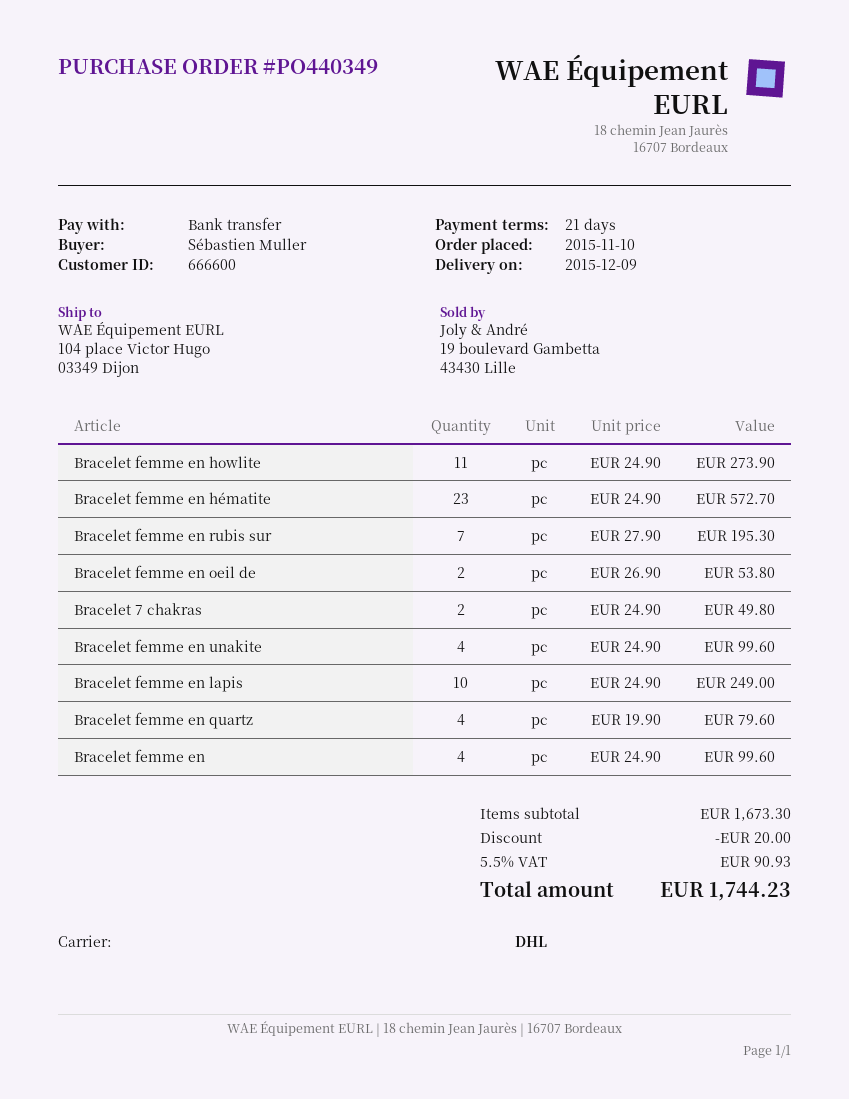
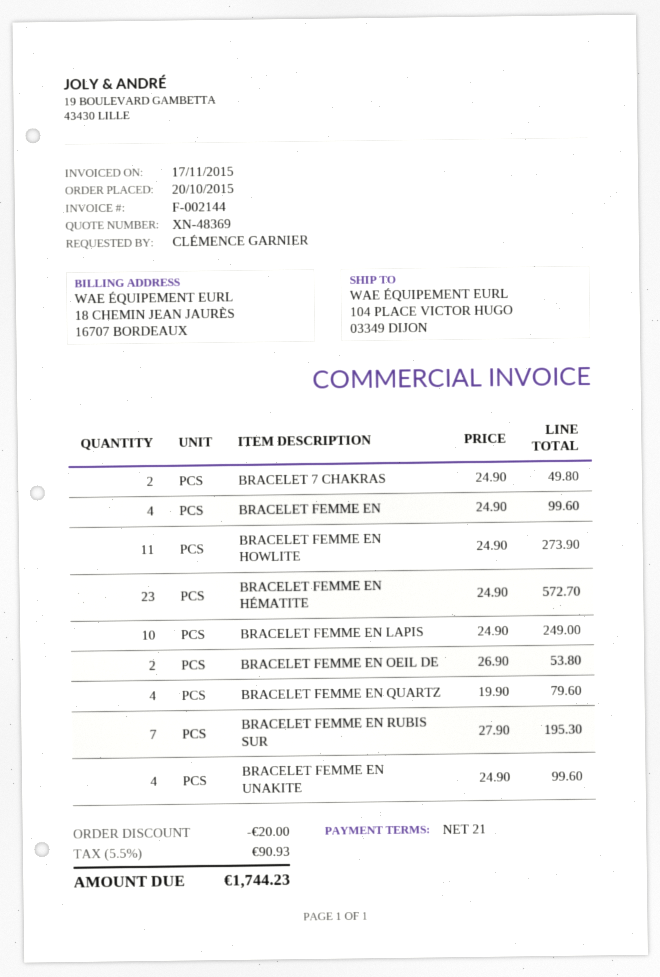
order date: 2015-11-10 -> 2015-10-20
ordered by: Sébastien Muller -> CLÉMENCE GARNIER

